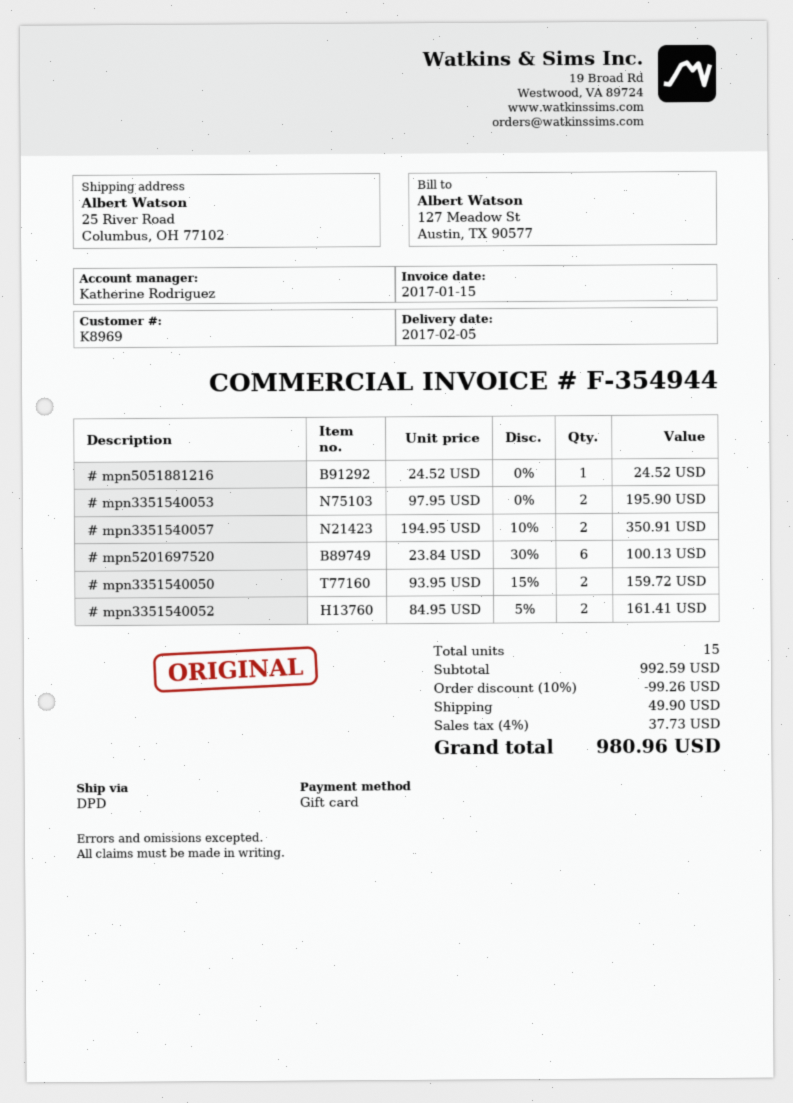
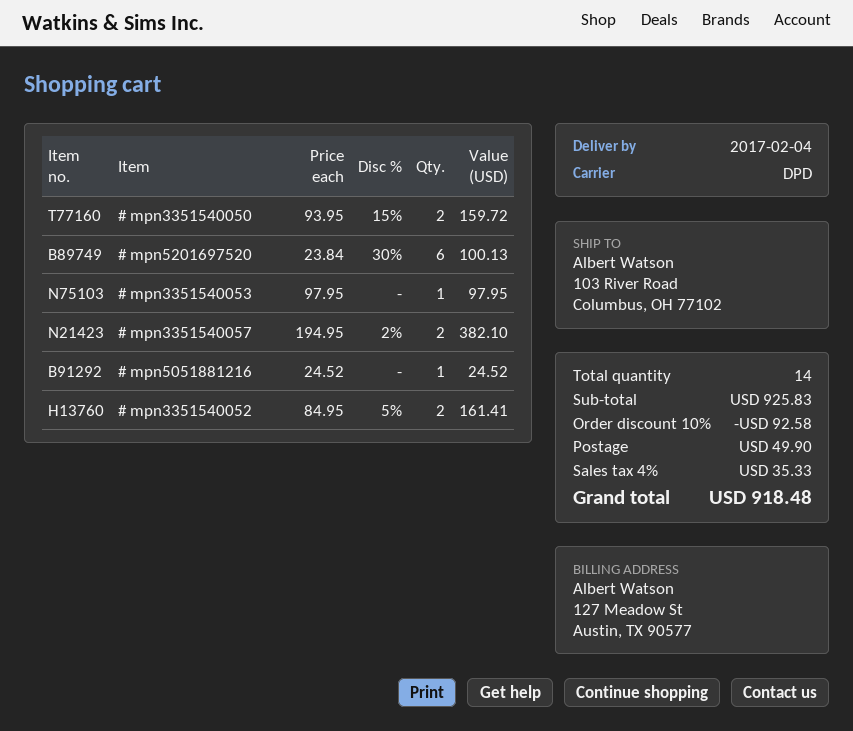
delivery date: 2017-02-05 -> 2017-02-04
ship to: 25 River Road, Columbus, OH 77102 -> 103 River Road, Columbus, OH 77102
# mpn3351540053: 2 x 97.95 = 195.90 -> 1 x 97.95 = 97.95
# mpn3351540057: 2 x 194.95 - 10% = 350.91 -> 2 x 194.95 - 2% = 382.10
total quantity: 15 -> 14
subtotal: 992.59 -> 925.83
discount: 10% = 99.26 -> 10% = 92.58
tax: 4% = 37.73 -> 4% = 35.33
total: 980.96 -> 918.48

